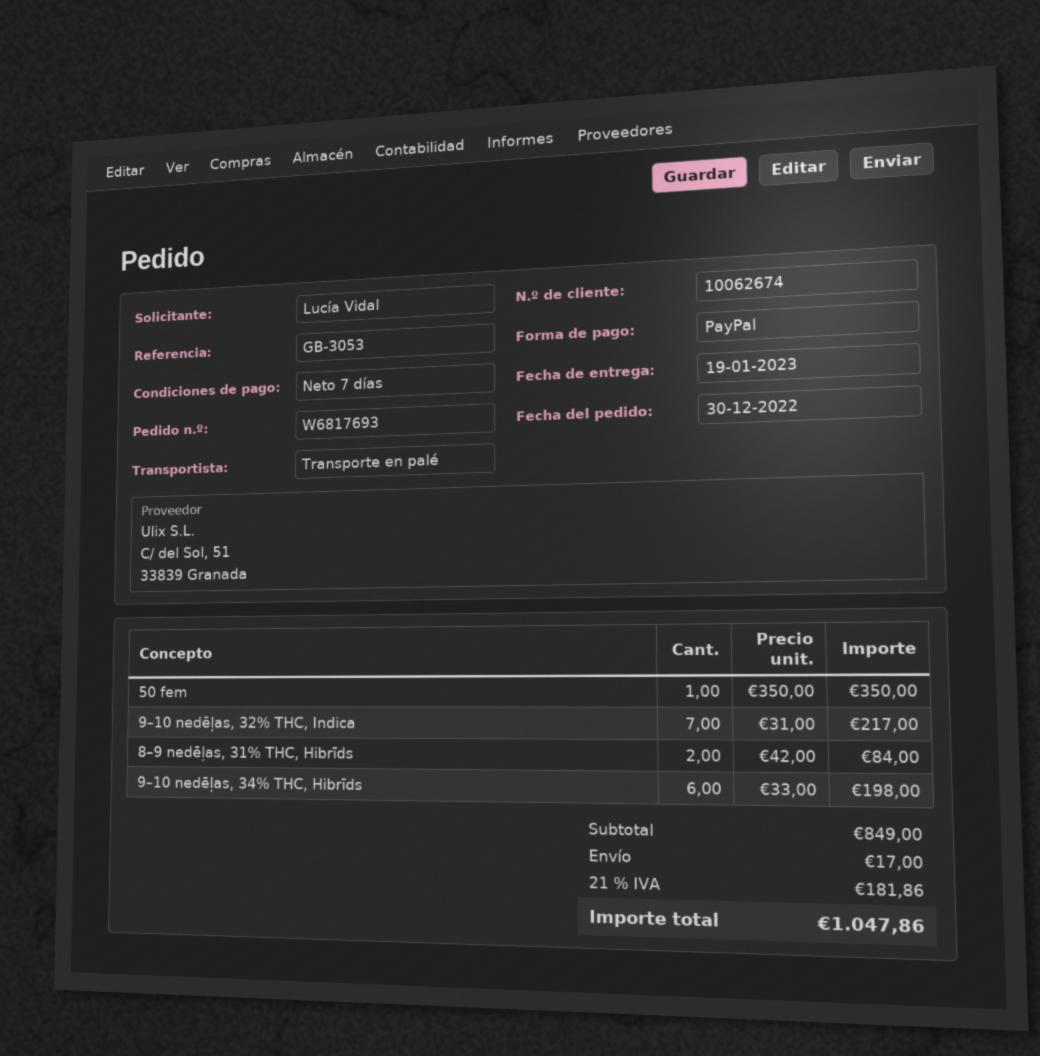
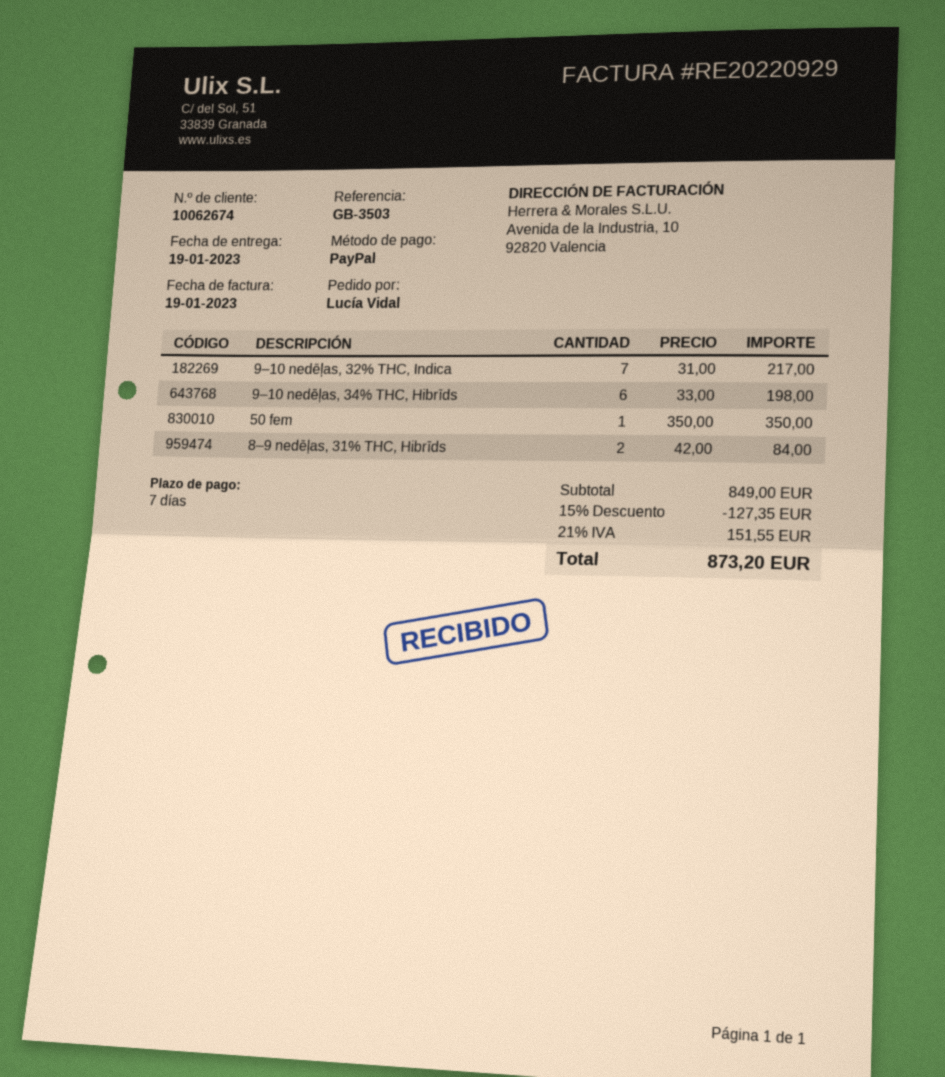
reference: GB-3053 -> GB-3503
discount: none -> 15% = 127.35
shipping: 17.00 -> none
tax: 21% = 181.86 -> 21% = 151.55
total: 1047.86 -> 873.20

